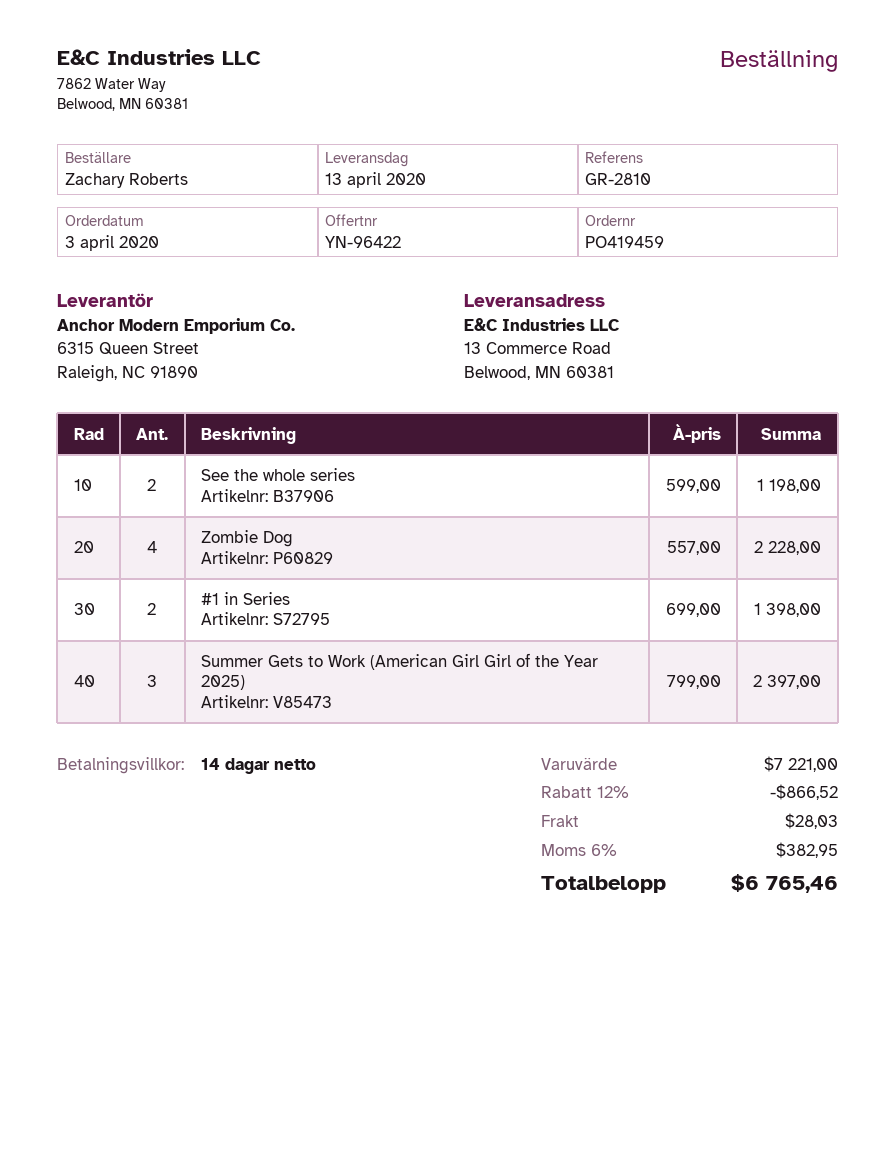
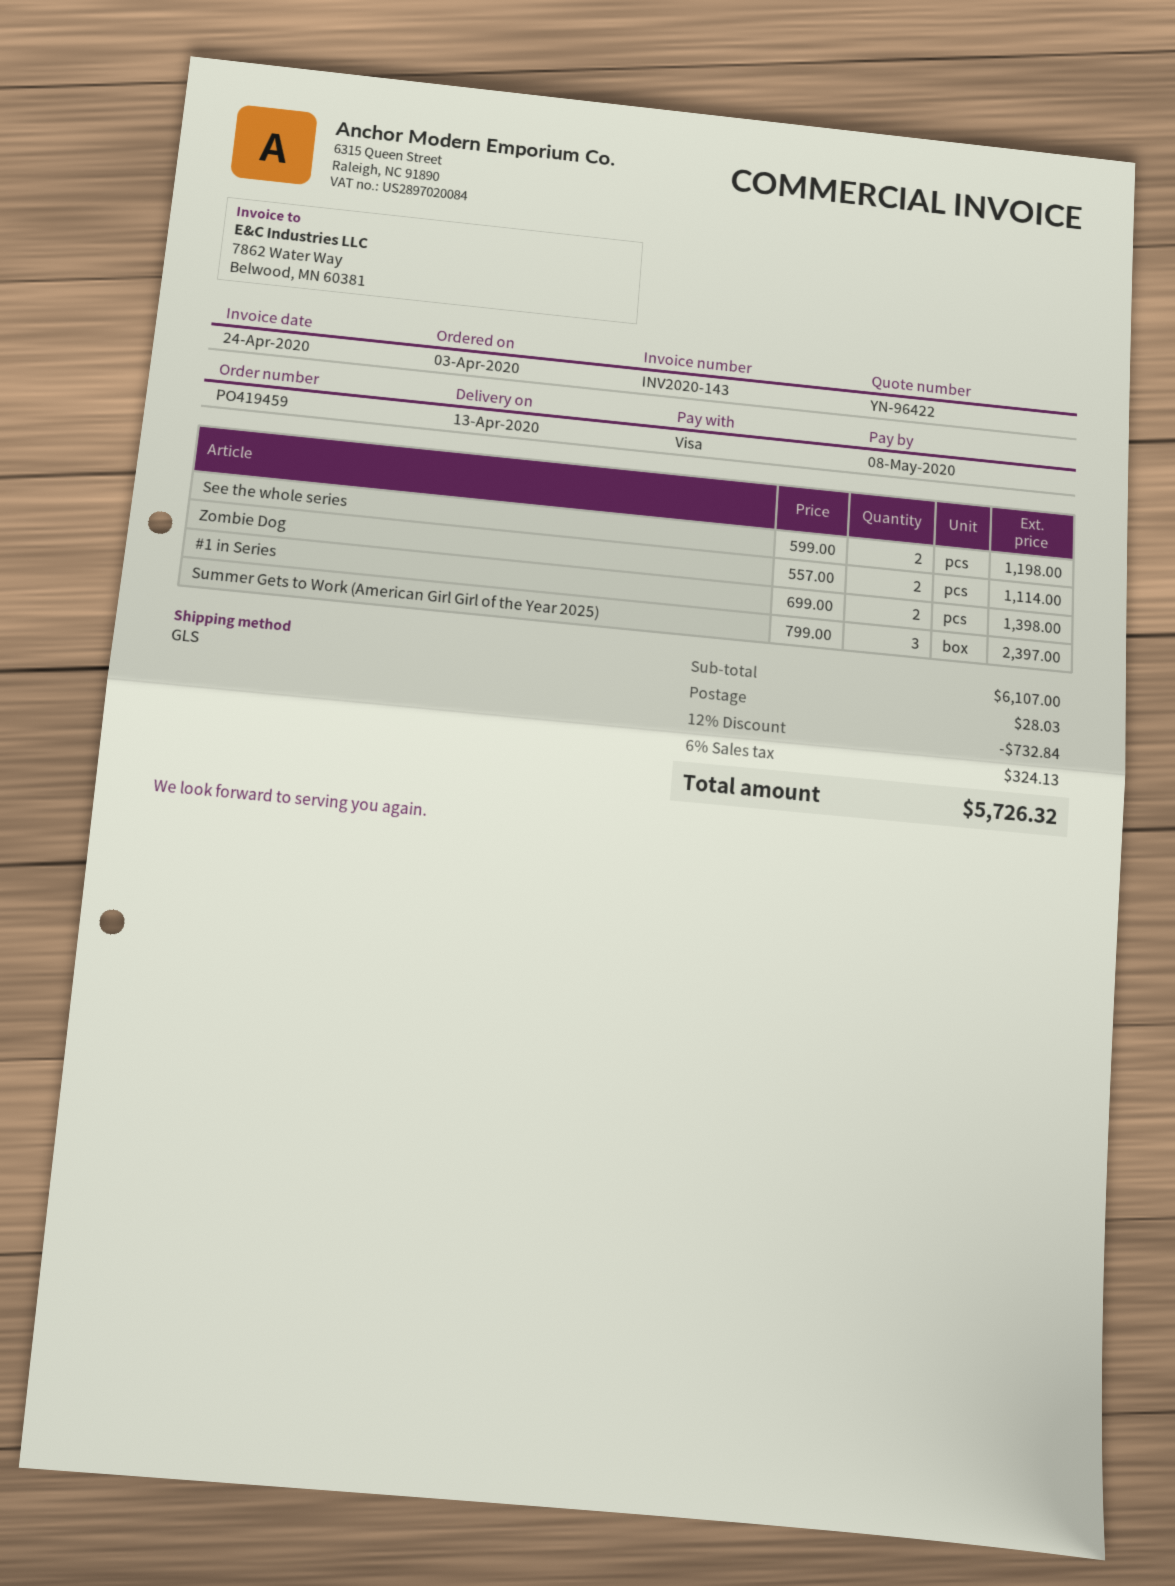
Zombie Dog: 4 x 557.00 = 2228.00 -> 2 x 557.00 = 1114.00
subtotal: 7221.00 -> 6107.00
discount: 12% = 866.52 -> 12% = 732.84
tax: 6% = 382.95 -> 6% = 324.13
total: 6765.46 -> 5726.32

